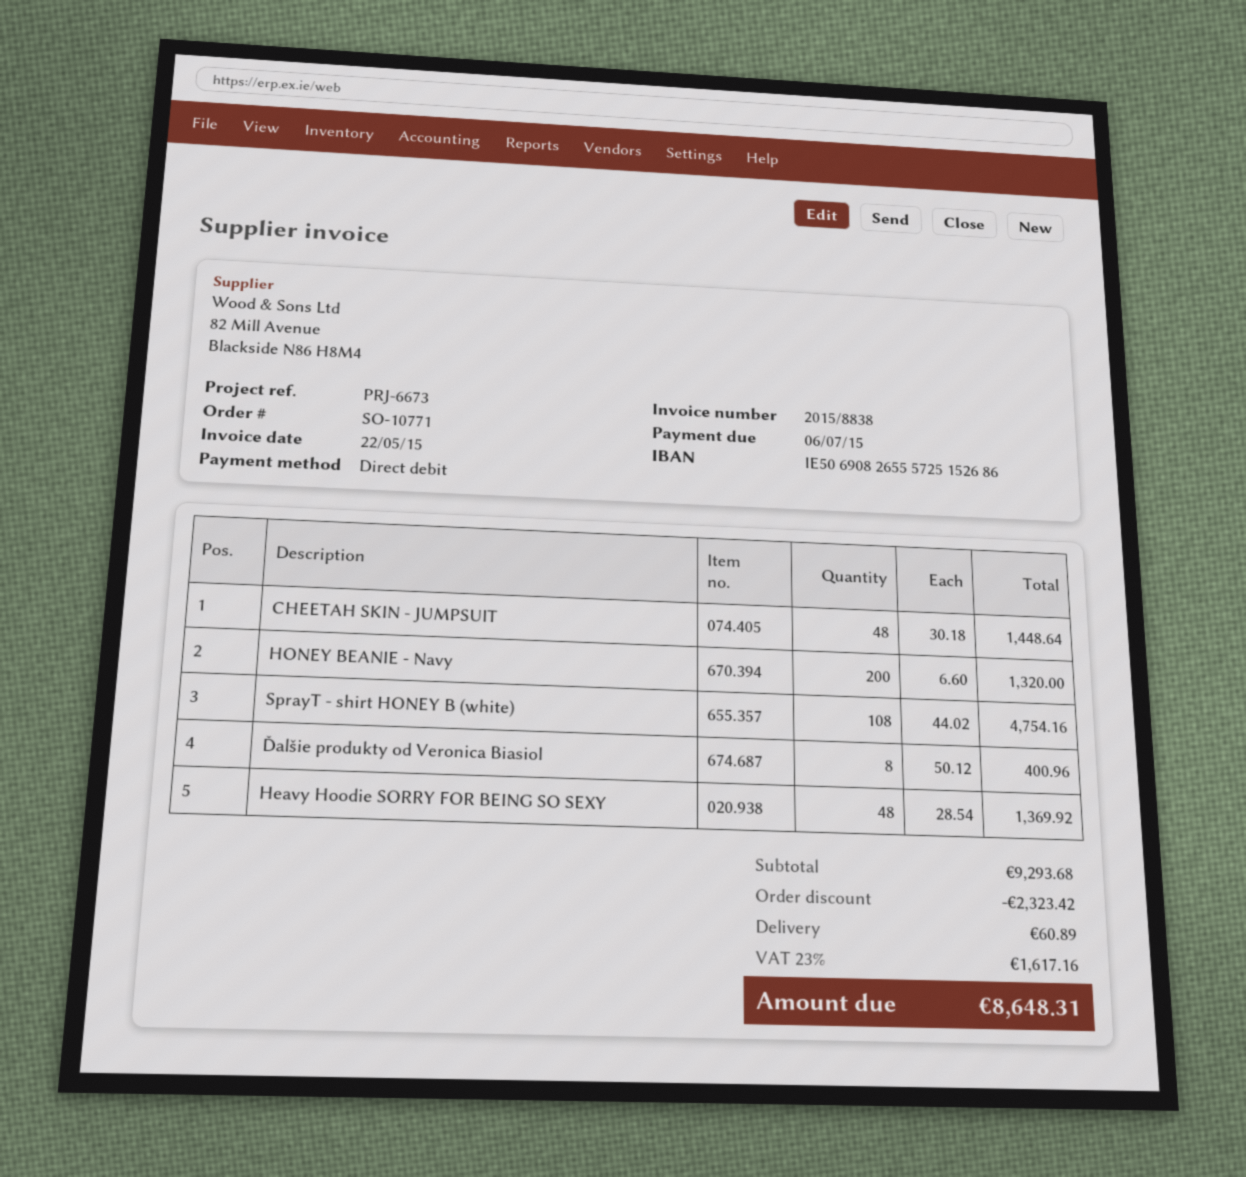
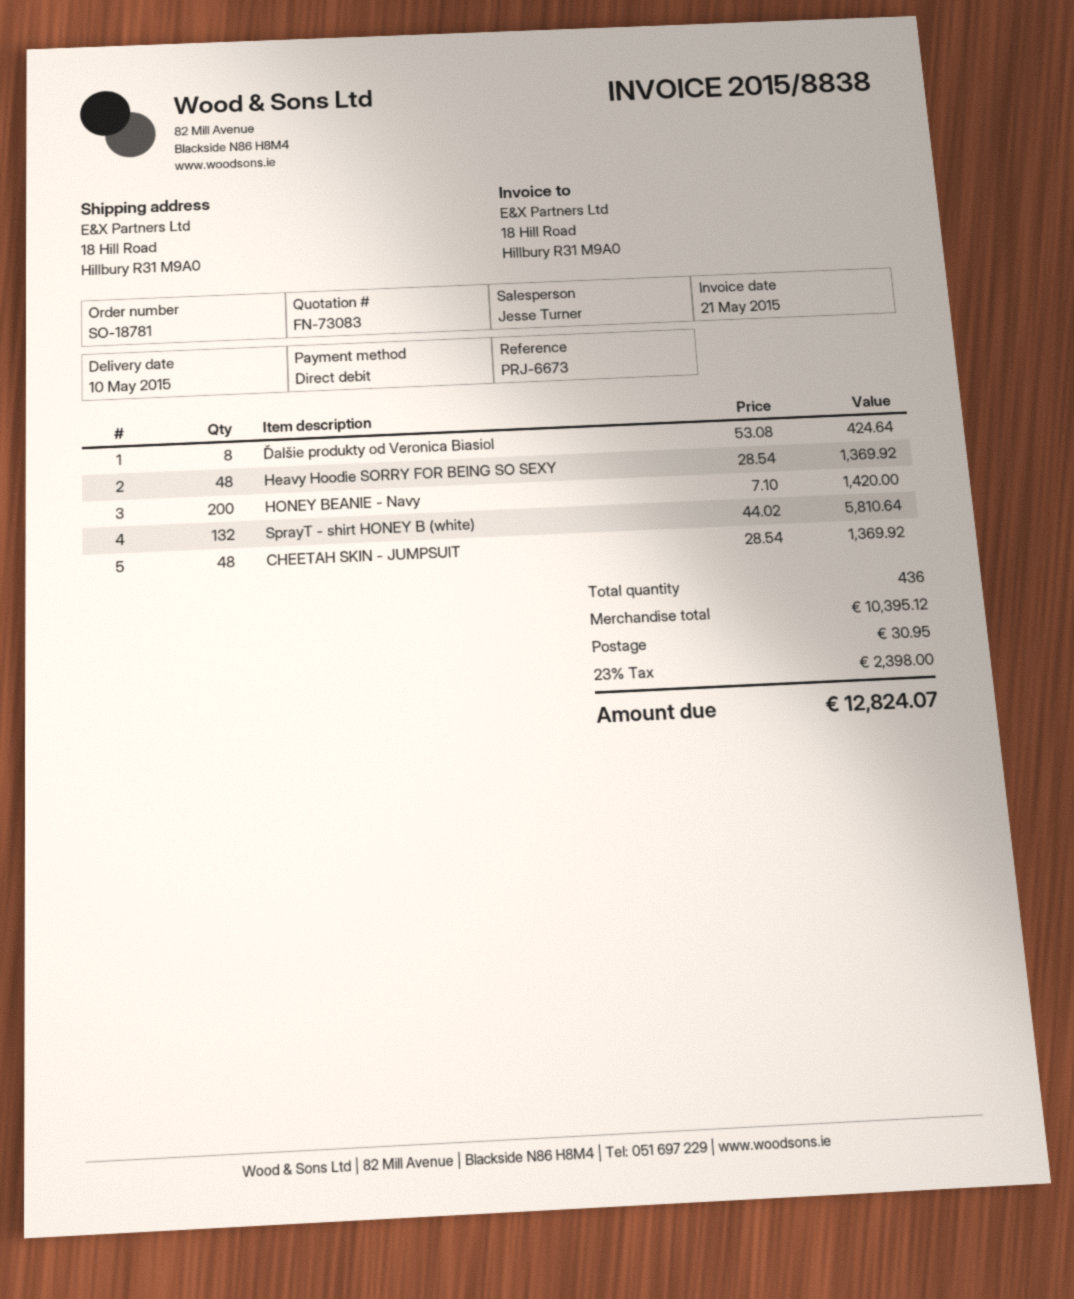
order number: SO-10771 -> SO-18781
invoice date: 2015-05-22 -> 2015-05-21
CHEETAH SKIN - JUMPSUIT: 48 x 30.18 = 1448.64 -> 48 x 28.54 = 1369.92
HONEY BEANIE - Navy: 200 x 6.60 = 1320.00 -> 200 x 7.10 = 1420.00
SprayT - shirt HONEY B (white): 108 x 44.02 = 4754.16 -> 132 x 44.02 = 5810.64
Ďalšie produkty od Veronica Biasiol: 8 x 50.12 = 400.96 -> 8 x 53.08 = 424.64
subtotal: 9293.68 -> 10395.12
discount: 2323.42 -> none
shipping: 60.89 -> 30.95
tax: 23% = 1617.16 -> 23% = 2398.00
total: 8648.31 -> 12824.07

